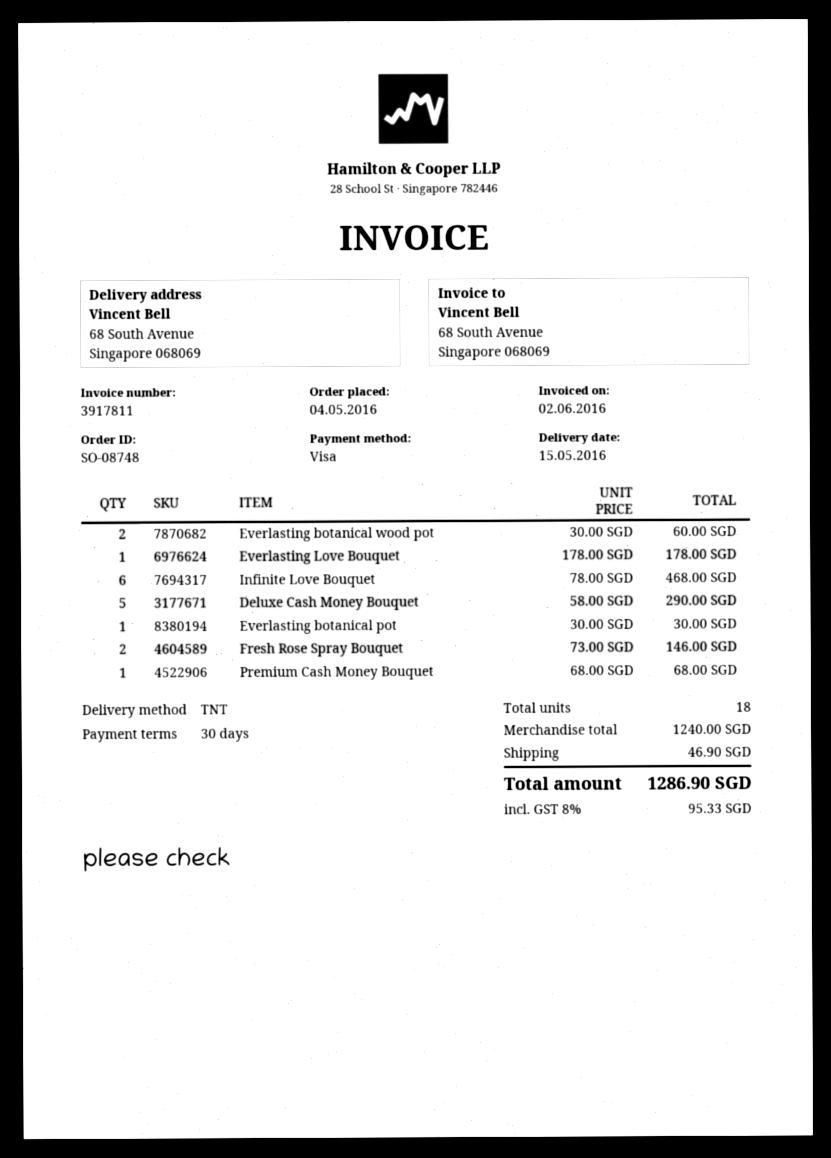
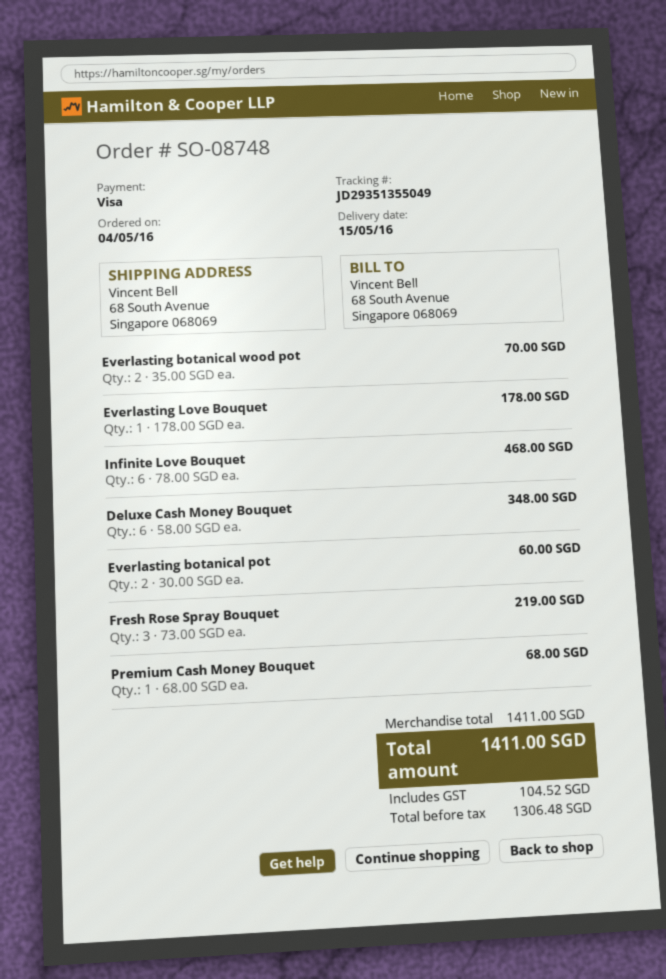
Everlasting botanical wood pot: 2 x 30.00 = 60.00 -> 2 x 35.00 = 70.00
Deluxe Cash Money Bouquet: 5 x 58.00 = 290.00 -> 6 x 58.00 = 348.00
Everlasting botanical pot: 1 x 30.00 = 30.00 -> 2 x 30.00 = 60.00
Fresh Rose Spray Bouquet: 2 x 73.00 = 146.00 -> 3 x 73.00 = 219.00
subtotal: 1240.00 -> 1411.00
shipping: 46.90 -> none
tax: 95.33 -> 104.52
total: 1286.90 -> 1411.00

